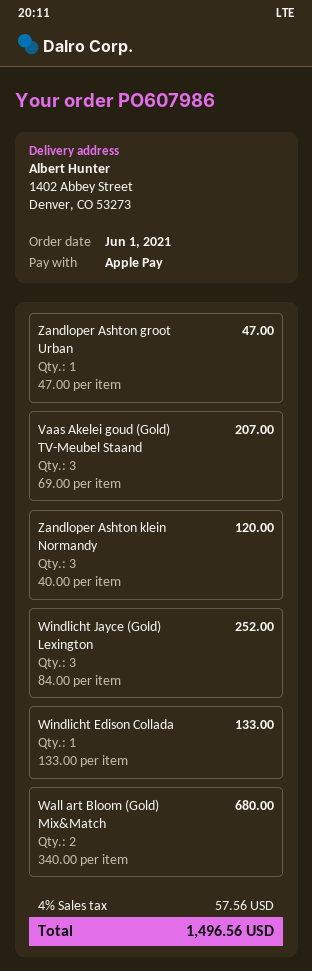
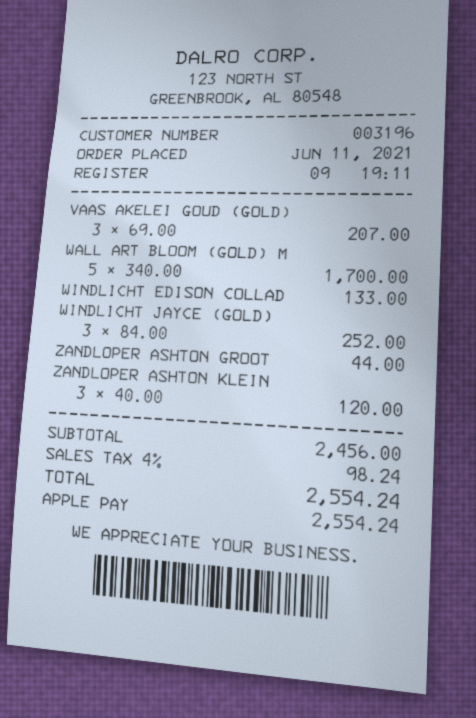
order date: 2021-06-01 -> 2021-06-11
Zandloper Ashton groot Urban: 1 x 47.00 = 47.00 -> 1 x 44.00 = 44.00
Wall art Bloom (Gold) Mix&Match: 2 x 340.00 = 680.00 -> 5 x 340.00 = 1700.00
tax: 4% = 57.56 -> 4% = 98.24
total: 1496.56 -> 2554.24

